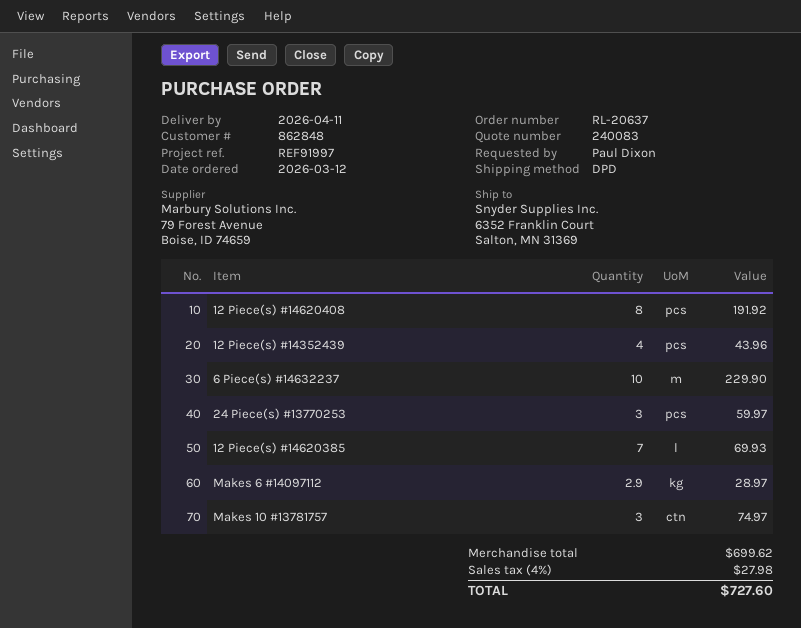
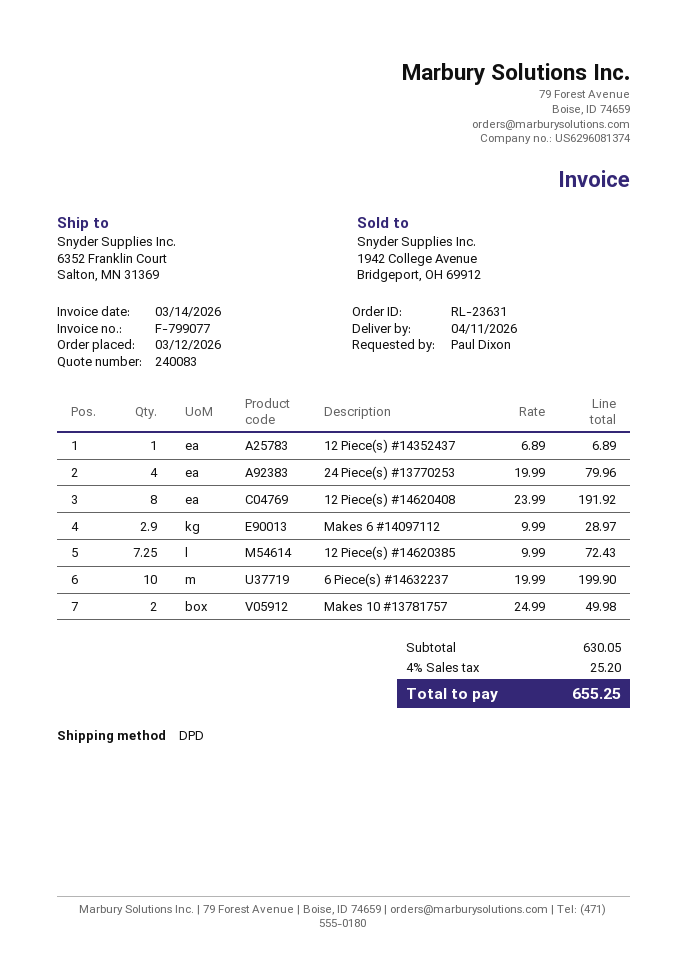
order number: RL-20637 -> RL-23631
12 Piece(s) #14352439: 4 for 43.96 -> none
6 Piece(s) #14632237: 10 for 229.90 -> 10 for 199.90
24 Piece(s) #13770253: 3 for 59.97 -> 4 for 79.96
12 Piece(s) #14620385: 7 for 69.93 -> 7.25 for 72.43
Makes 10 #13781757: 3 for 74.97 -> 2 for 49.98
12 Piece(s) #14352437: none -> 1 for 6.89
subtotal: 699.62 -> 630.05
tax: 4% = 27.98 -> 4% = 25.20
total: 727.60 -> 655.25

